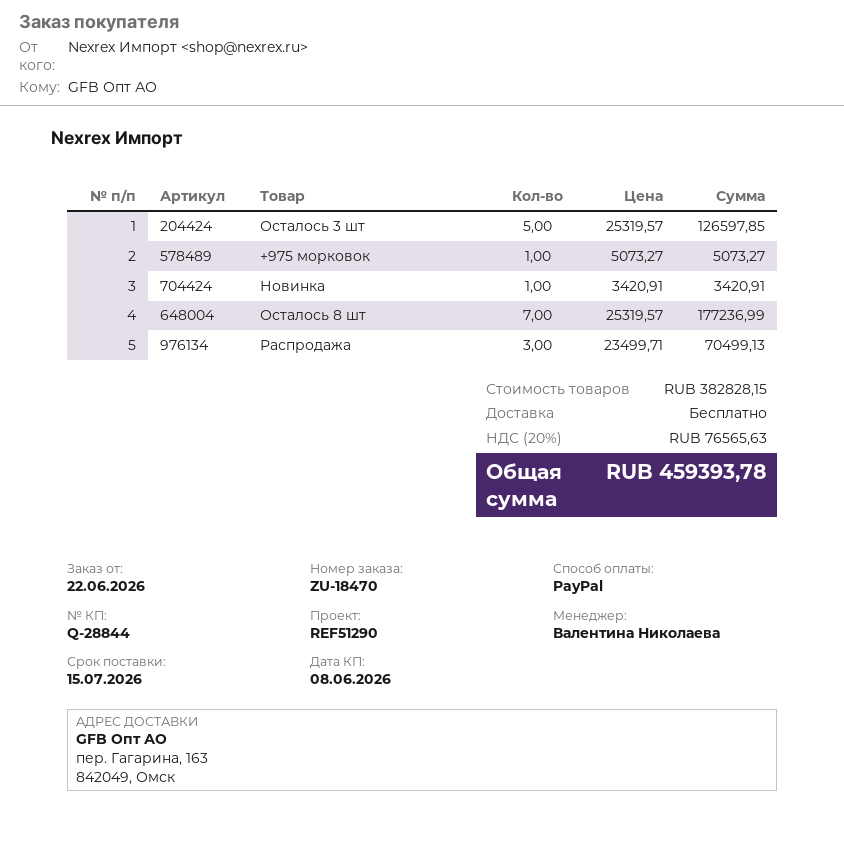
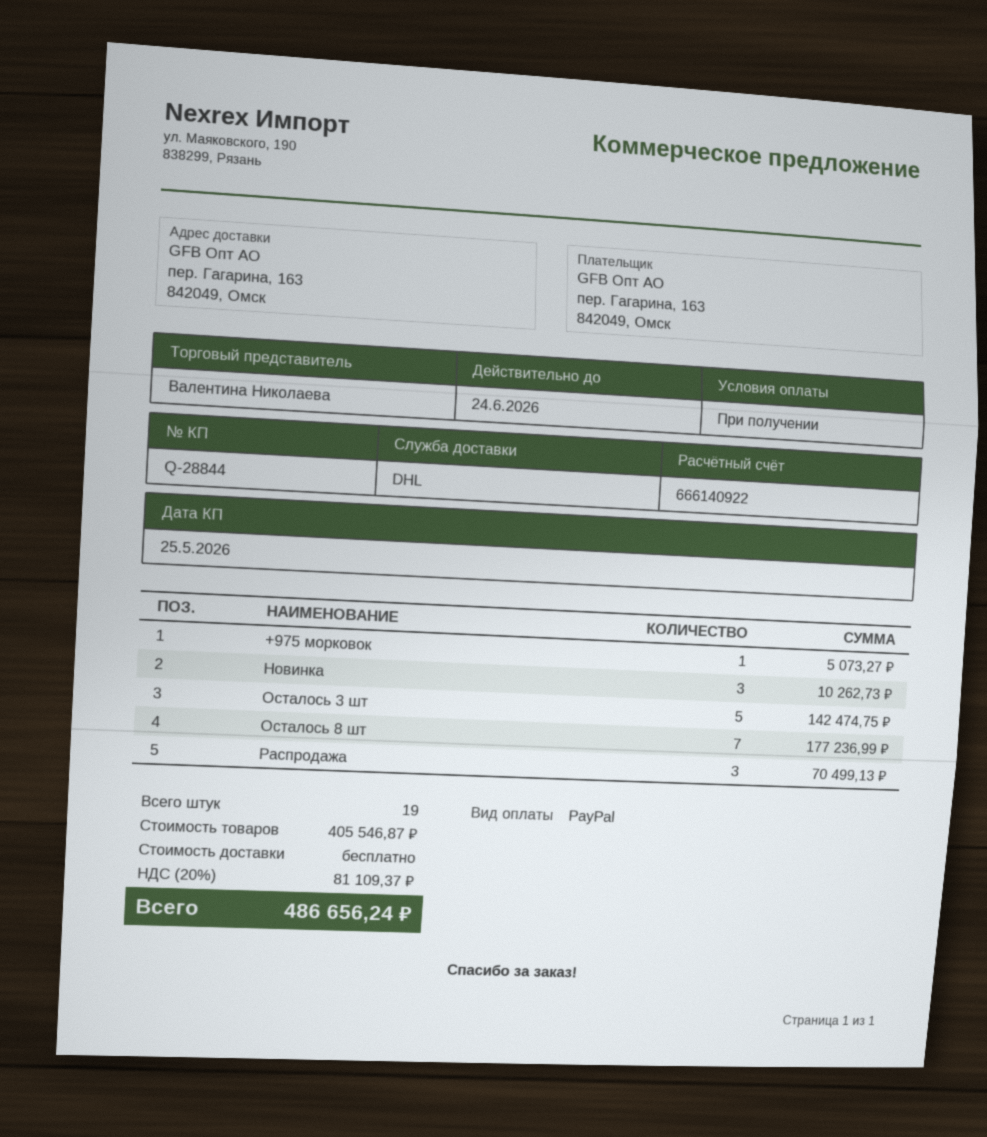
quote date: 2026-06-08 -> 2026-05-25
Осталось 3 шт: 5 for 126597.85 -> 5 for 142474.75
Новинка: 1 for 3420.91 -> 3 for 10262.73
subtotal: 382828.15 -> 405546.87
tax: 20% = 76565.63 -> 20% = 81109.37
total: 459393.78 -> 486656.24

